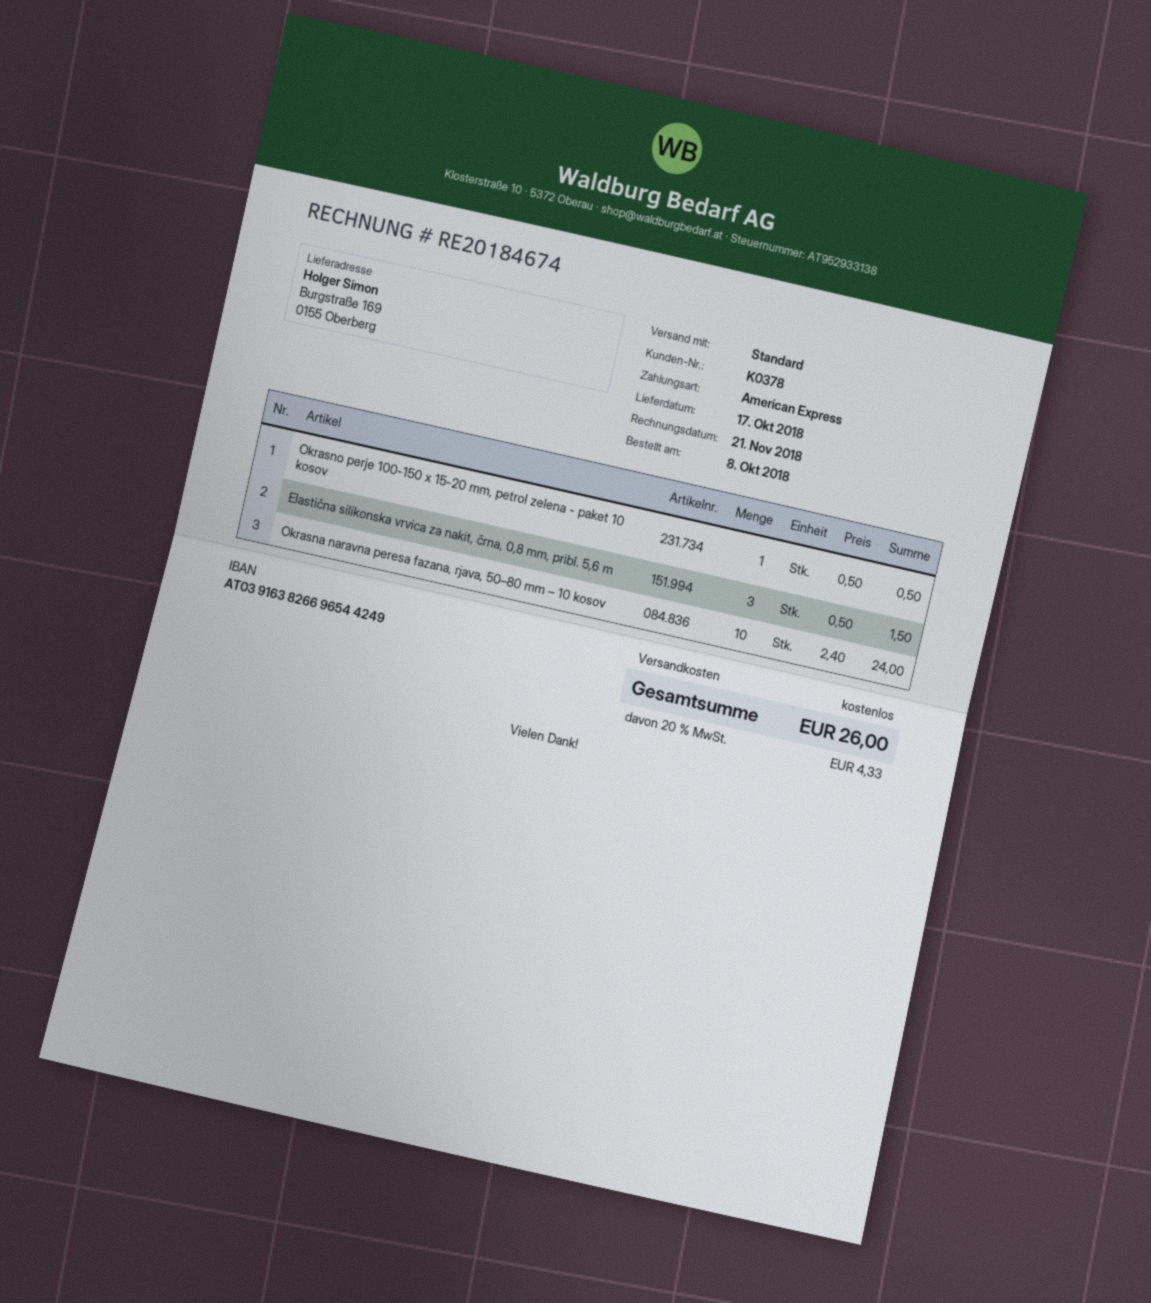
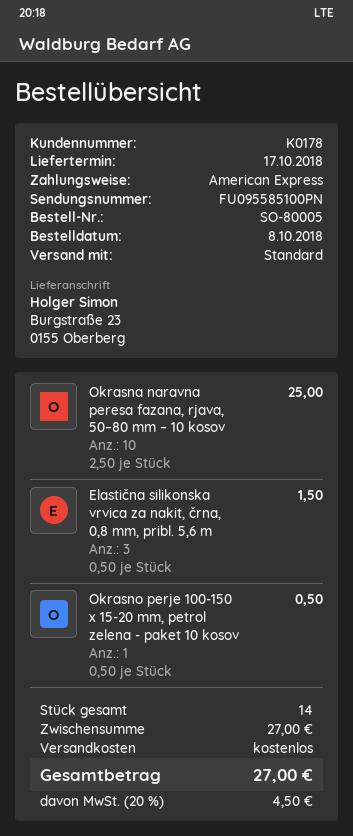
customer number: K0378 -> K0178
ship to: Burgstraße 169, 0155 Oberberg -> Burgstraße 23, 0155 Oberberg
Okrasna naravna peresa fazana, rjava, 50–80 mm – 10 kosov: 10 x 2.40 = 24.00 -> 10 x 2.50 = 25.00
tax: 20% = 4.33 -> 20% = 4.50
total: 26.00 -> 27.00

